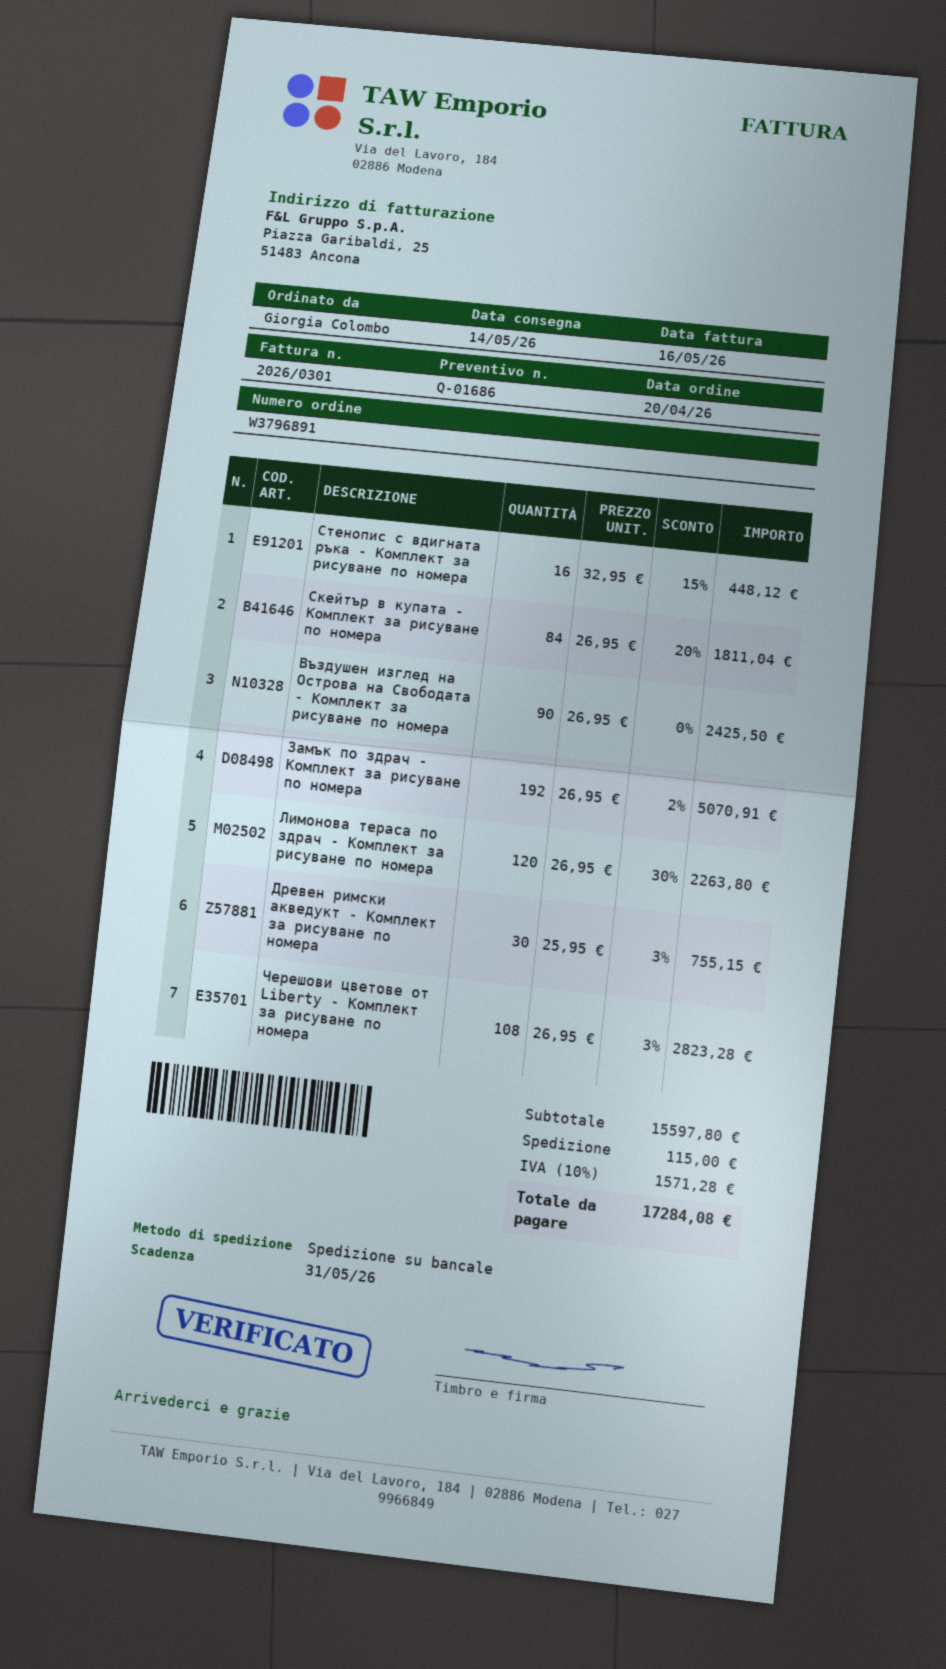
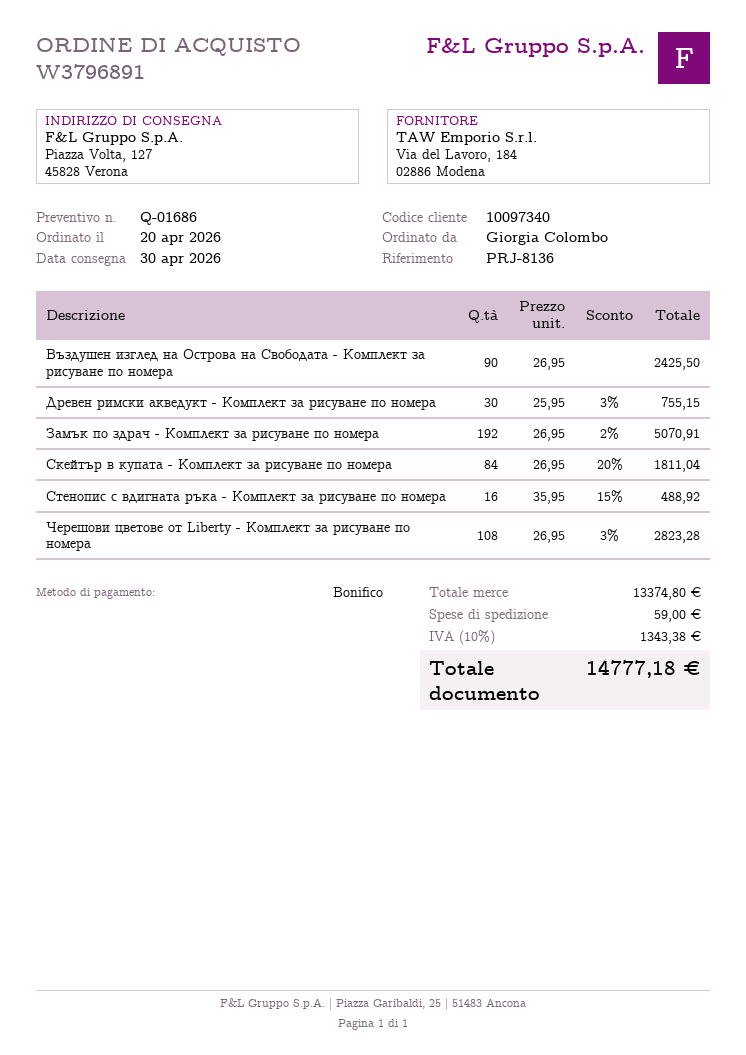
delivery date: 2026-05-14 -> 2026-04-30
Стенопис с вдигната ръка - Комплект за рисуване по номера: 16 x 32.95 - 15% = 448.12 -> 16 x 35.95 - 15% = 488.92
Лимонова тераса по здрач - Комплект за рисуване по номера: 120 x 26.95 - 30% = 2263.80 -> none
subtotal: 15597.80 -> 13374.80
shipping: 115.00 -> 59.00
tax: 10% = 1571.28 -> 10% = 1343.38
total: 17284.08 -> 14777.18

